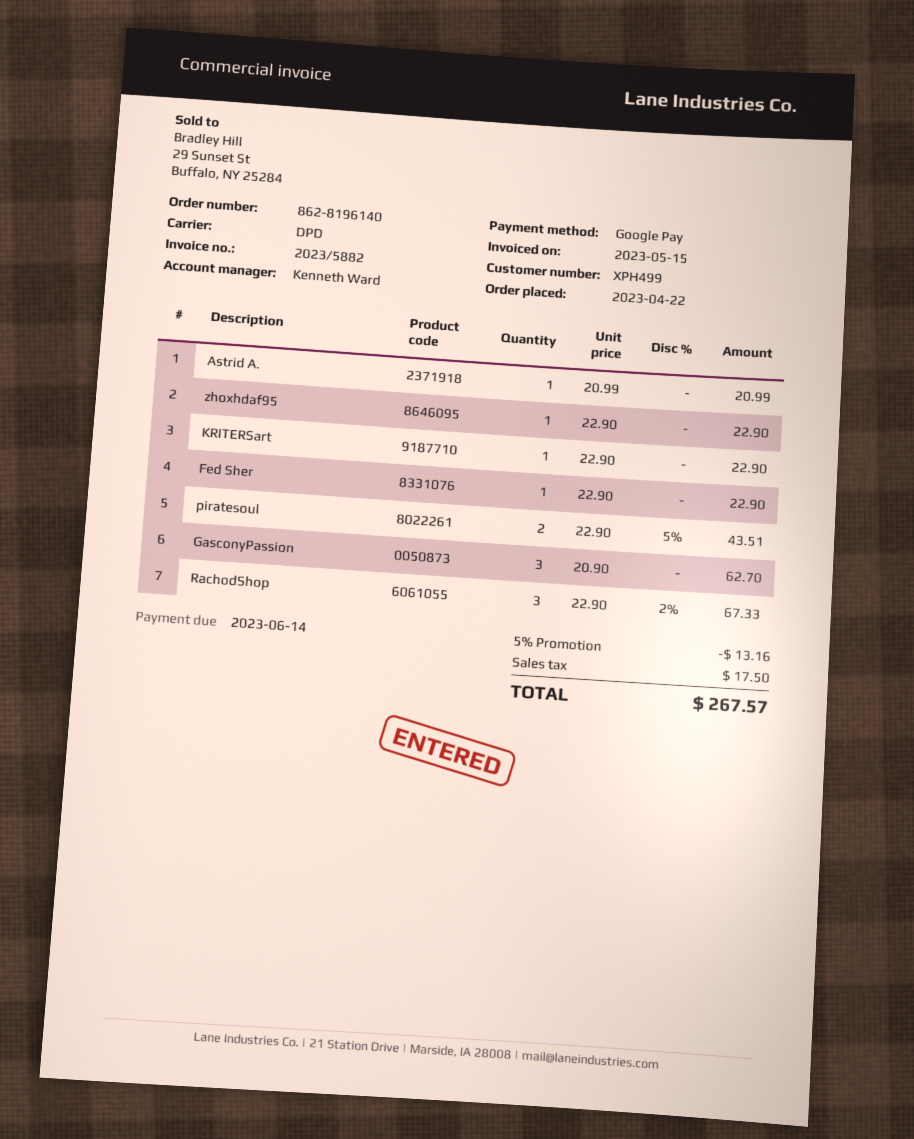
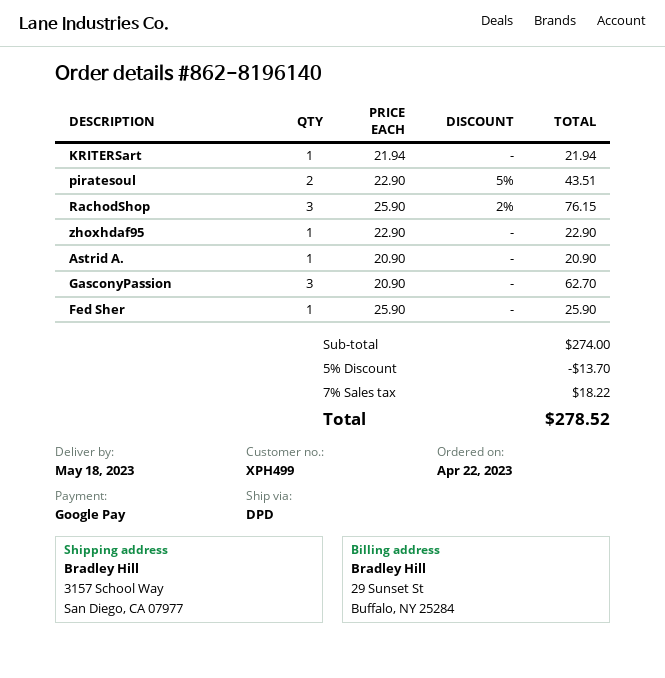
Astrid A.: 1 x 20.99 = 20.99 -> 1 x 20.90 = 20.90
KRITERSart: 1 x 22.90 = 22.90 -> 1 x 21.94 = 21.94
Fed Sher: 1 x 22.90 = 22.90 -> 1 x 25.90 = 25.90
RachodShop: 3 x 22.90 - 2% = 67.33 -> 3 x 25.90 - 2% = 76.15
discount: 5% = 13.16 -> 5% = 13.70
tax: 17.50 -> 18.22
total: 267.57 -> 278.52

